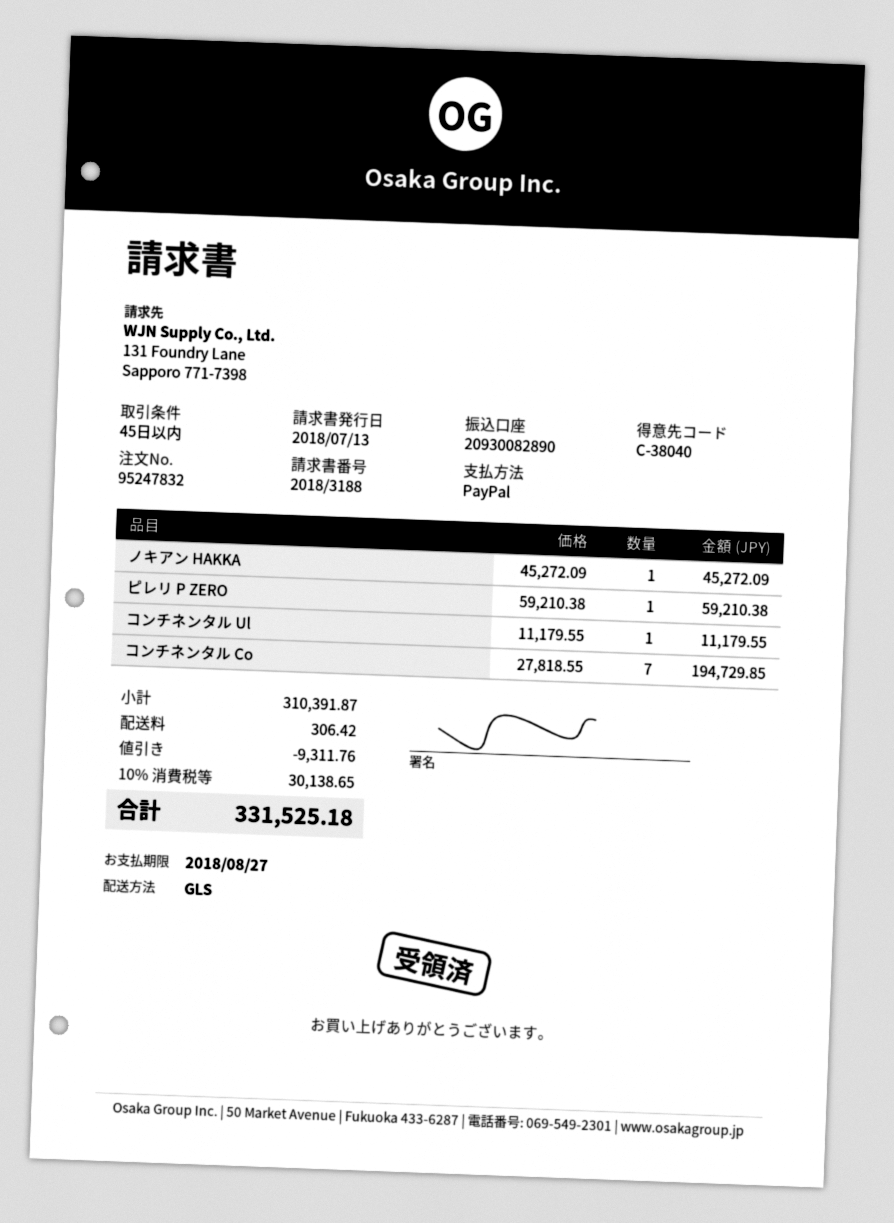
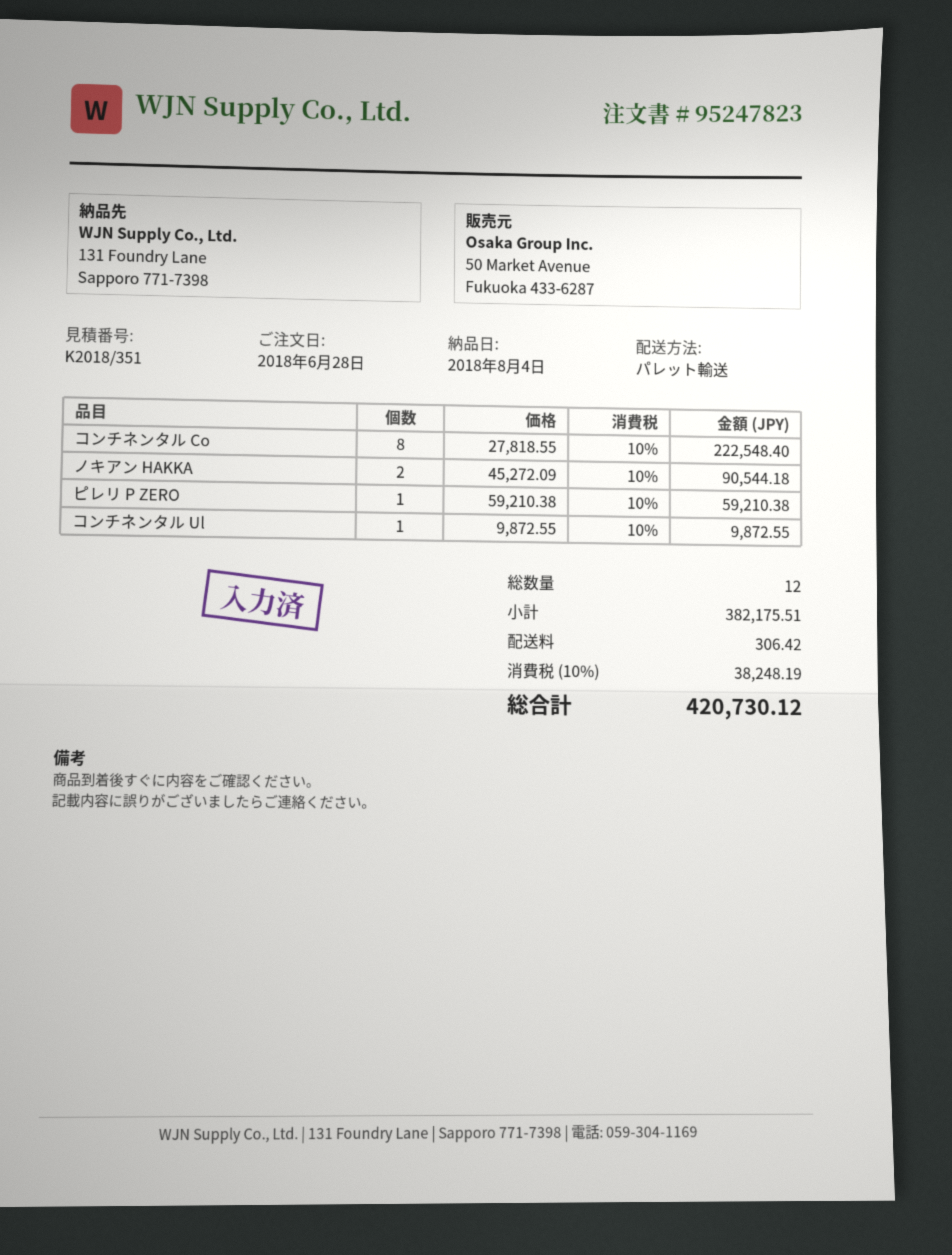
order number: 95247832 -> 95247823
shipping method: GLS -> pallet freight
ノキアン HAKKA: 1 x 45272.09 = 45272.09 -> 2 x 45272.09 = 90544.18
コンチネンタル Ul: 1 x 11179.55 = 11179.55 -> 1 x 9872.55 = 9872.55
コンチネンタル Co: 7 x 27818.55 = 194729.85 -> 8 x 27818.55 = 222548.40
subtotal: 310391.87 -> 382175.51
discount: 9311.76 -> none
tax: 10% = 30138.65 -> 10% = 38248.19
total: 331525.18 -> 420730.12

